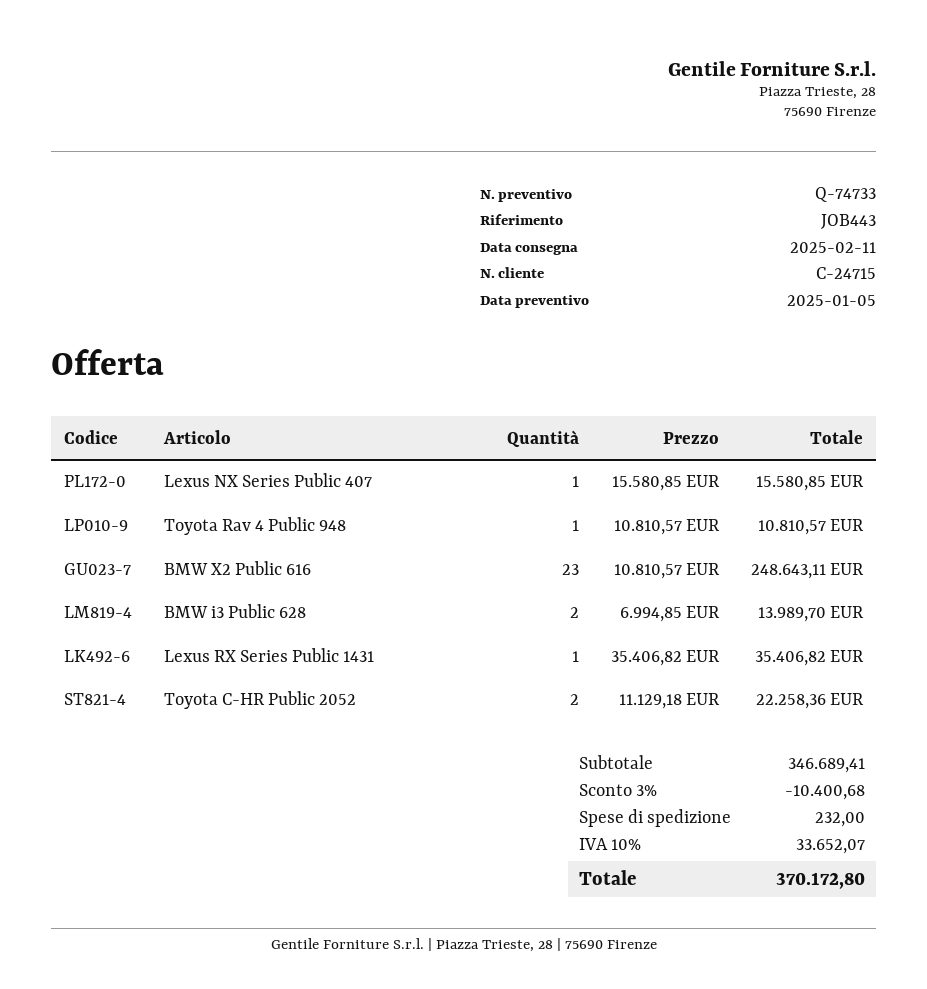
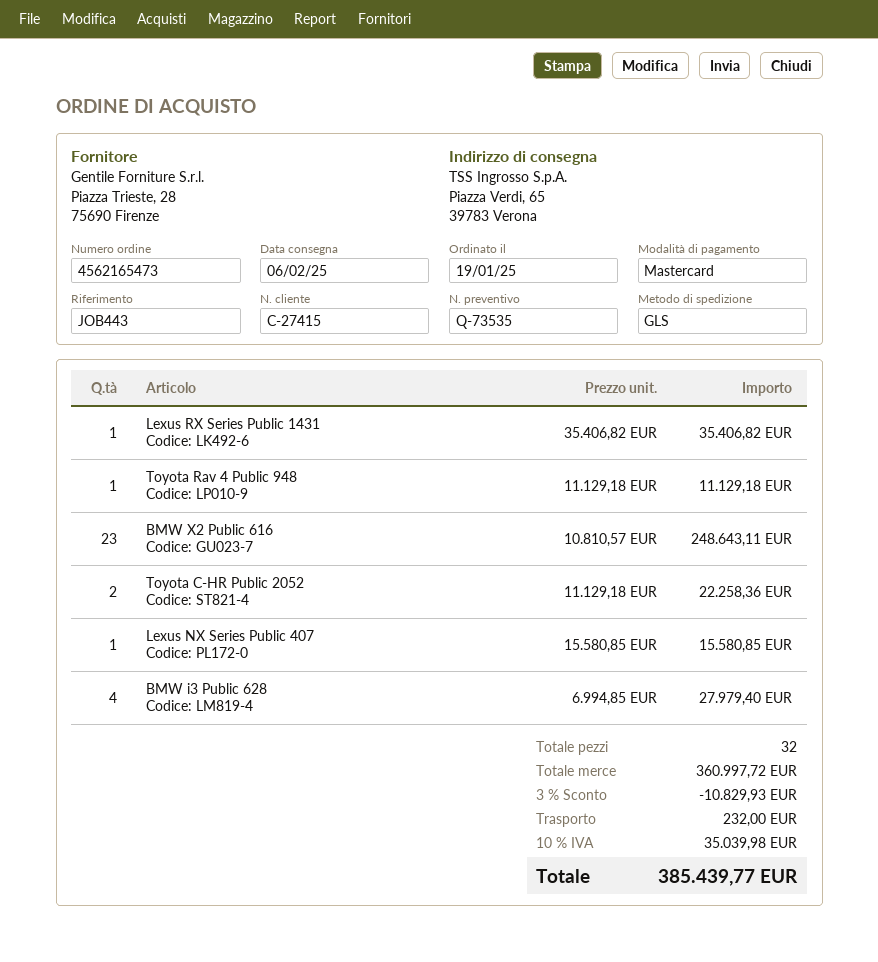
quote number: Q-74733 -> Q-73535
delivery date: 2025-02-11 -> 2025-02-06
customer number: C-24715 -> C-27415
Toyota Rav 4 Public 948: 1 x 10810.57 = 10810.57 -> 1 x 11129.18 = 11129.18
BMW i3 Public 628: 2 x 6994.85 = 13989.70 -> 4 x 6994.85 = 27979.40
subtotal: 346689.41 -> 360997.72
discount: 3% = 10400.68 -> 3% = 10829.93
tax: 10% = 33652.07 -> 10% = 35039.98
total: 370172.80 -> 385439.77

